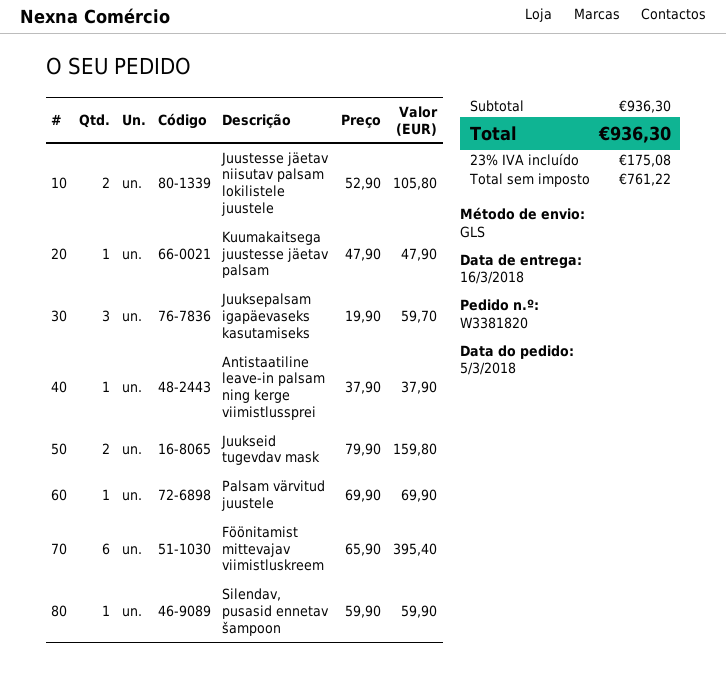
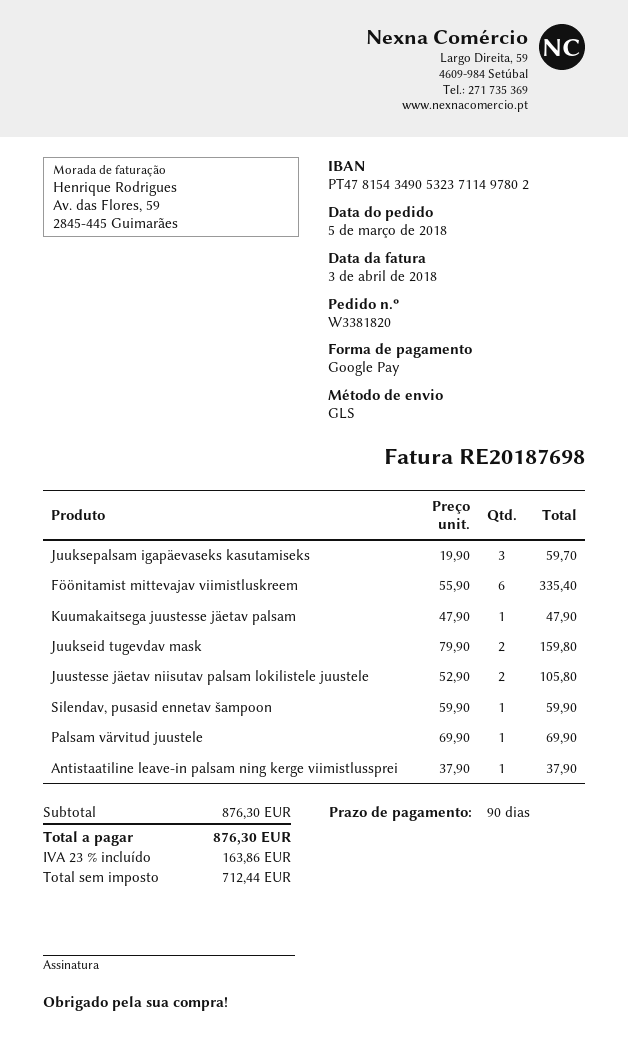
Föönitamist mittevajav viimistluskreem: 6 x 65.90 = 395.40 -> 6 x 55.90 = 335.40
subtotal: 936.30 -> 876.30
net: 761.22 -> 712.44
tax: 23% = 175.08 -> 23% = 163.86
total: 936.30 -> 876.30

